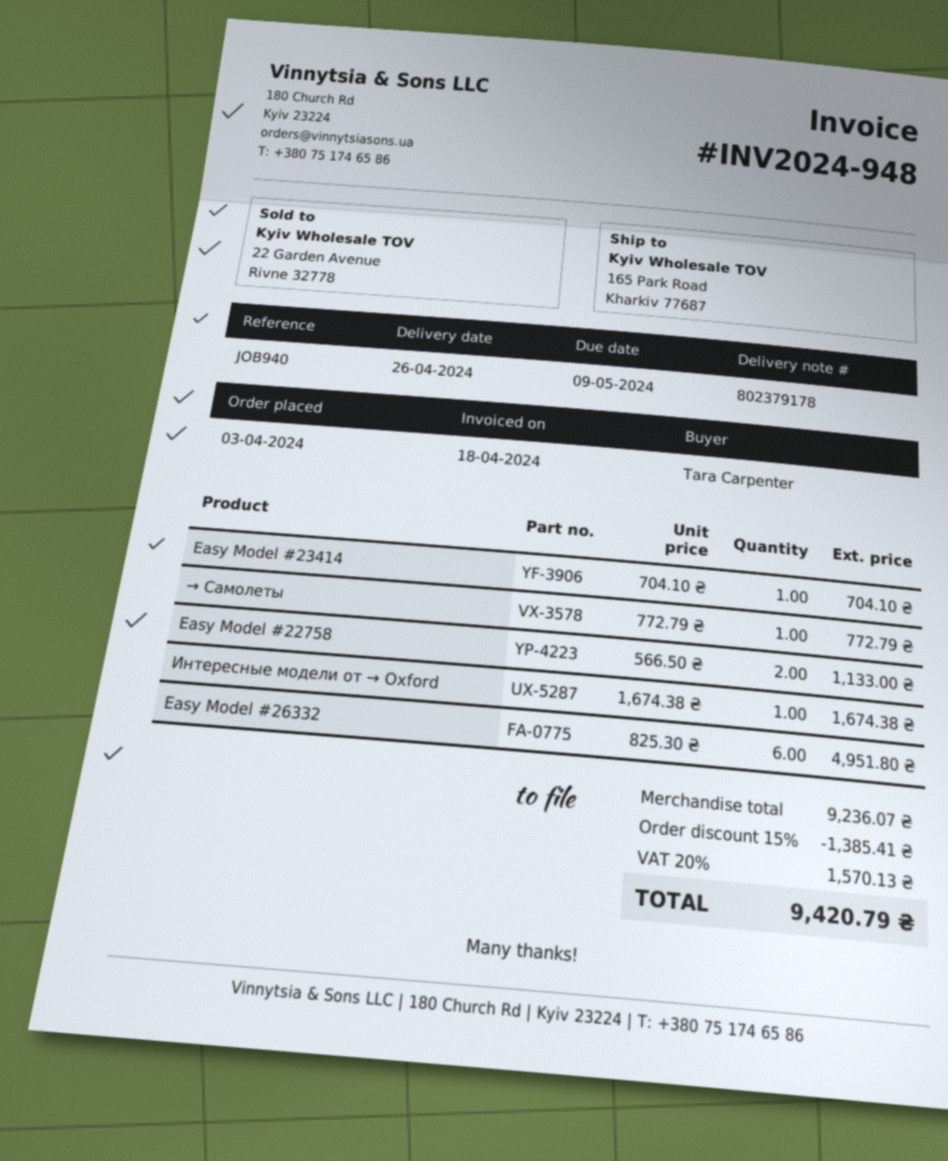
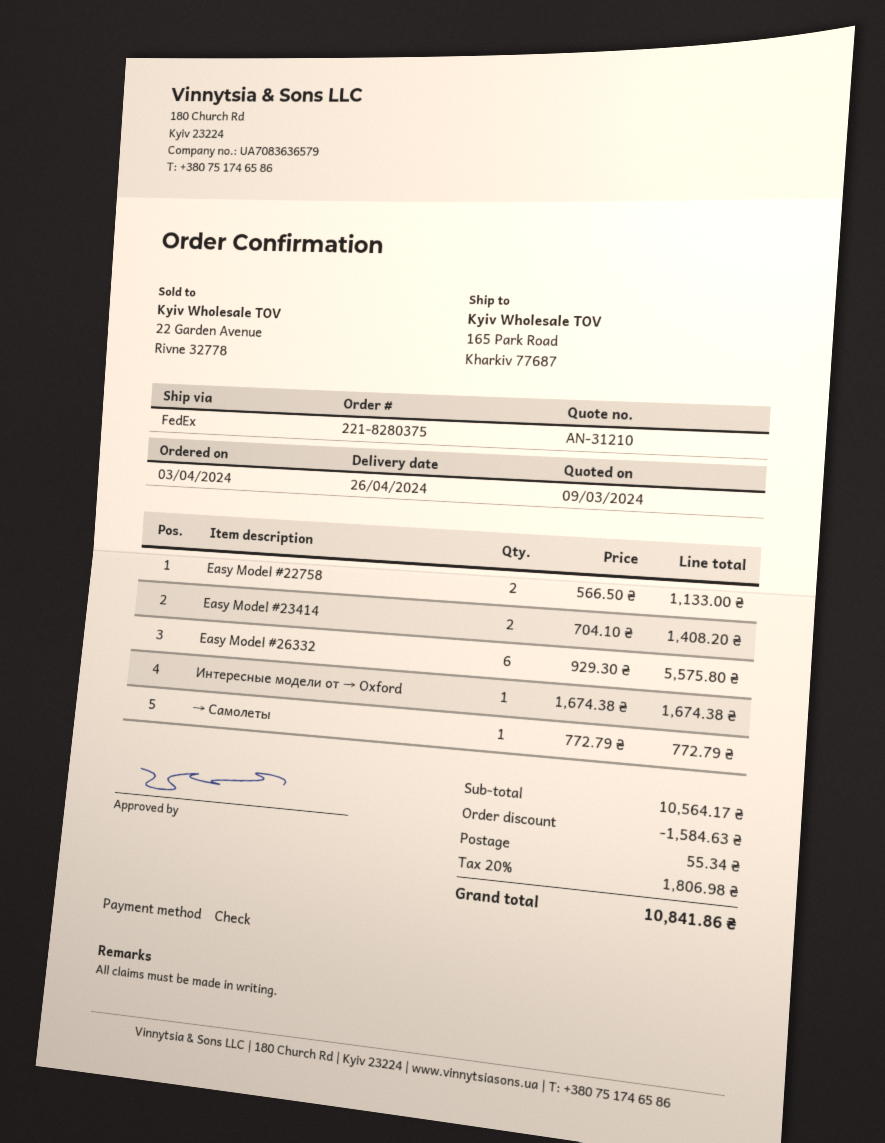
Easy Model #23414: 1 x 704.10 = 704.10 -> 2 x 704.10 = 1408.20
Easy Model #26332: 6 x 825.30 = 4951.80 -> 6 x 929.30 = 5575.80
subtotal: 9236.07 -> 10564.17
discount: 1385.41 -> 1584.63
shipping: none -> 55.34
tax: 20% = 1570.13 -> 20% = 1806.98
total: 9420.79 -> 10841.86

